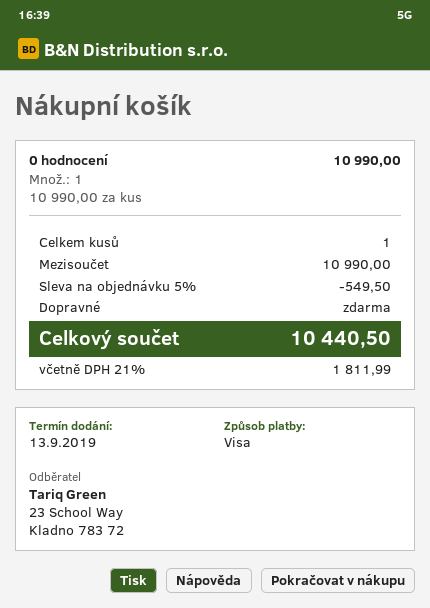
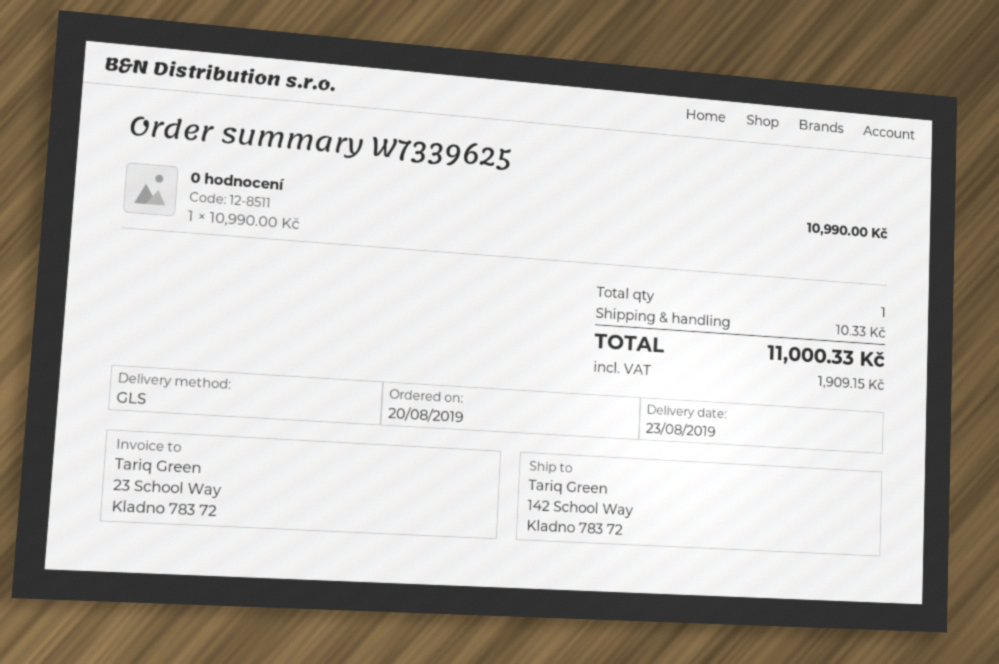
delivery date: 2019-09-13 -> 2019-08-23
discount: 5% = 549.50 -> none
shipping: 0.00 -> 10.33
tax: 1811.99 -> 1909.15
total: 10440.50 -> 11000.33

